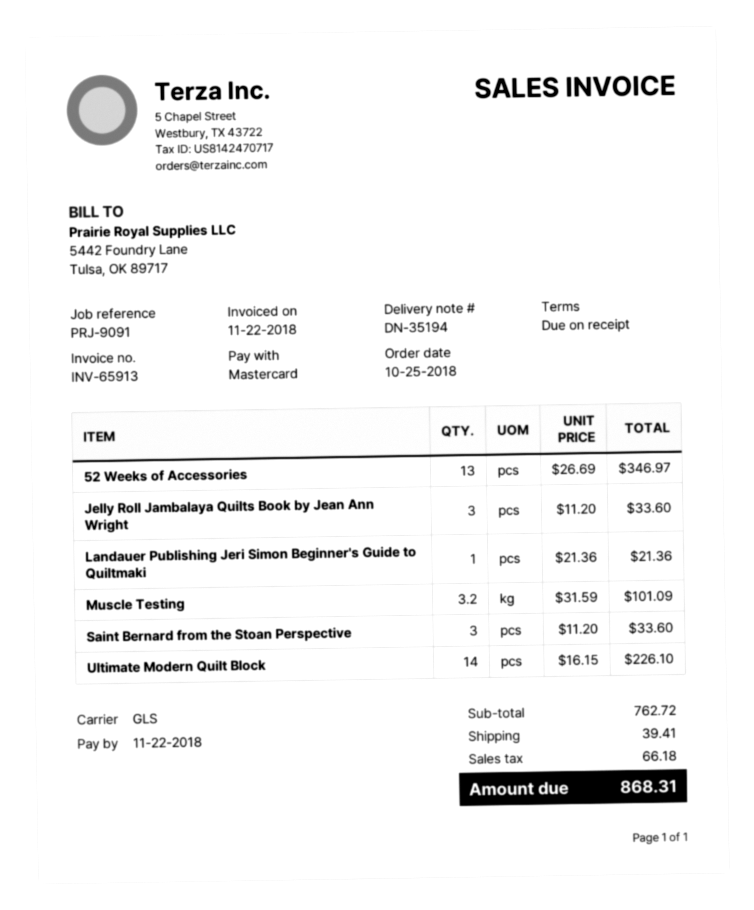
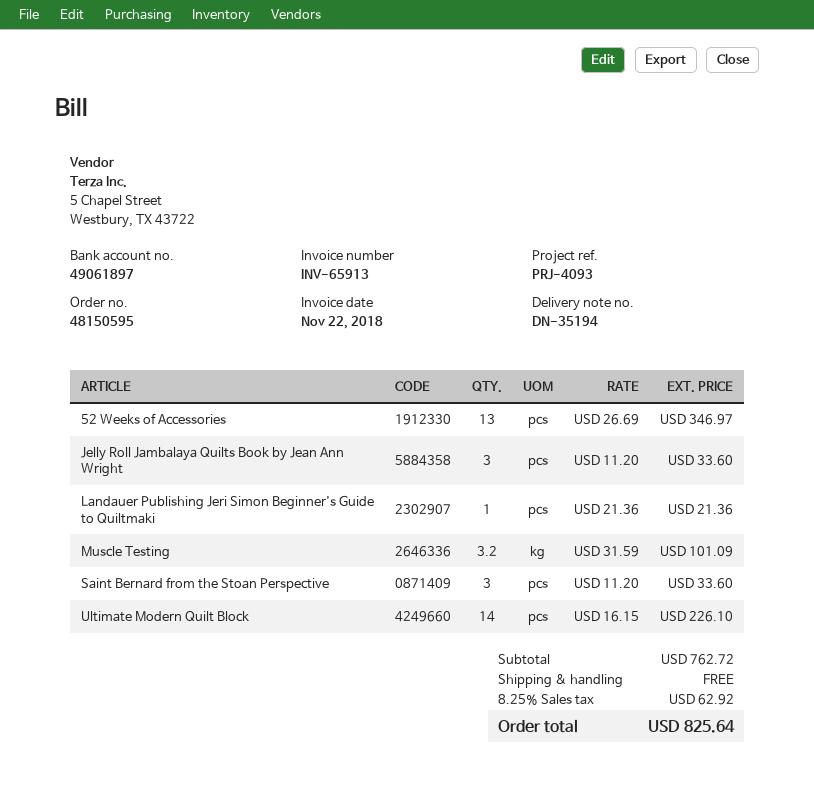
reference: PRJ-9091 -> PRJ-4093
shipping: 39.41 -> 0.00
tax: 66.18 -> 62.92
total: 868.31 -> 825.64

